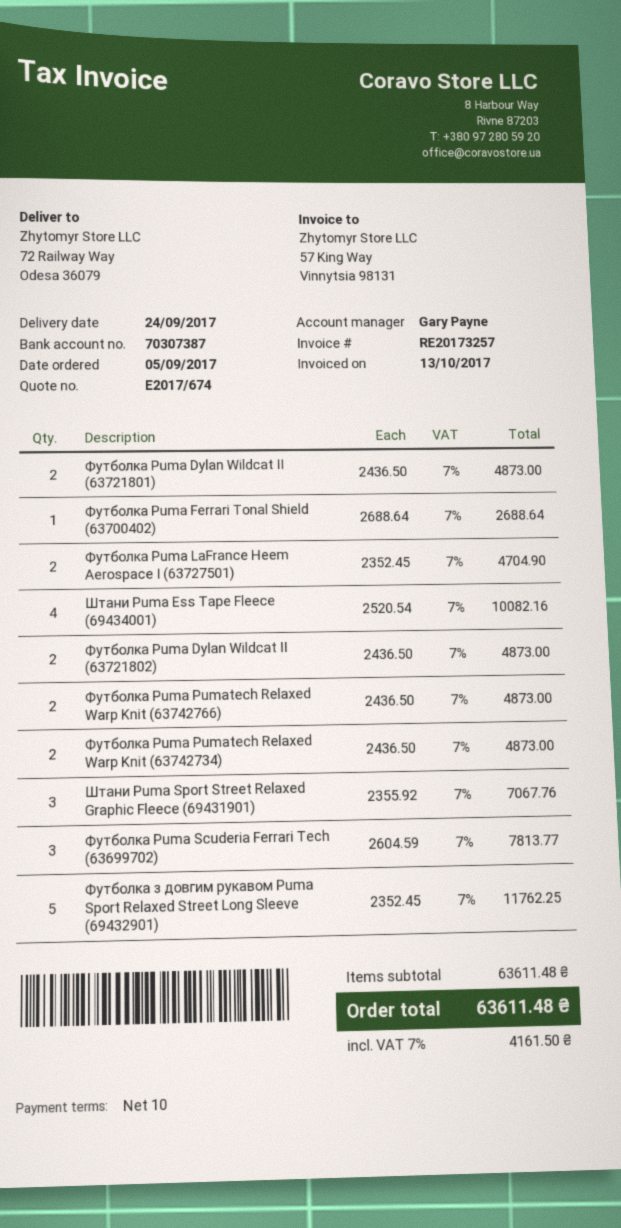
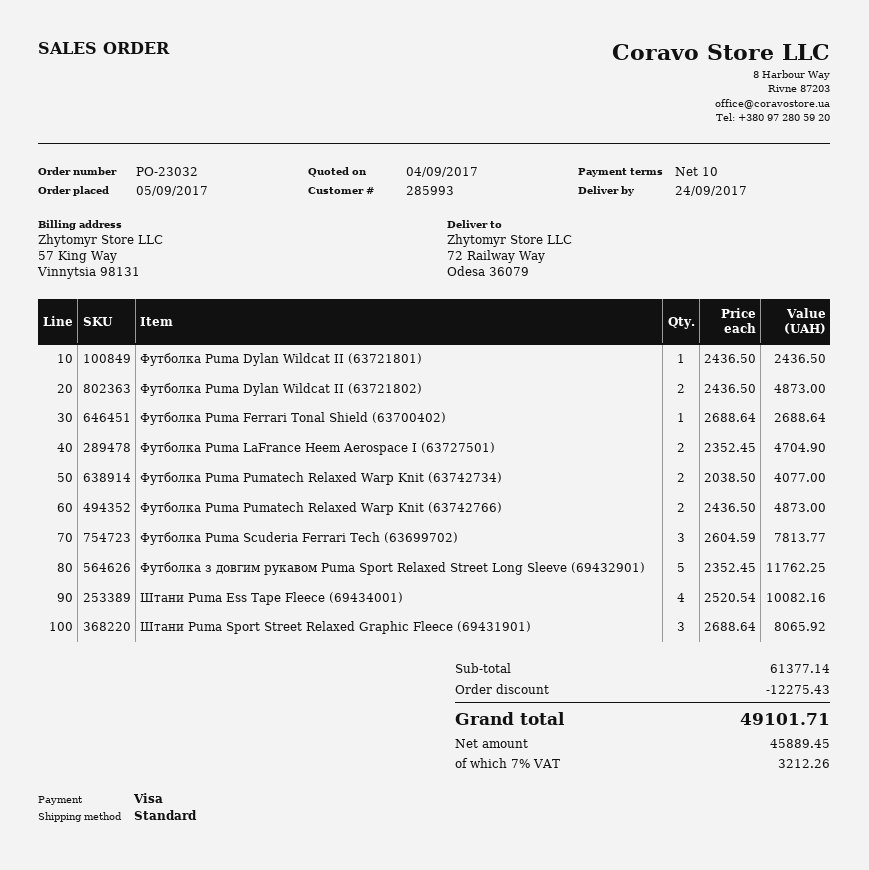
Футболка Puma Dylan Wildcat II (63721801): 2 x 2436.50 = 4873.00 -> 1 x 2436.50 = 2436.50
Футболка Puma Pumatech Relaxed Warp Knit (63742734): 2 x 2436.50 = 4873.00 -> 2 x 2038.50 = 4077.00
Штани Puma Sport Street Relaxed Graphic Fleece (69431901): 3 x 2355.92 = 7067.76 -> 3 x 2688.64 = 8065.92
subtotal: 63611.48 -> 61377.14
discount: none -> 12275.43
tax: 7% = 4161.50 -> 7% = 3212.26
total: 63611.48 -> 49101.71

